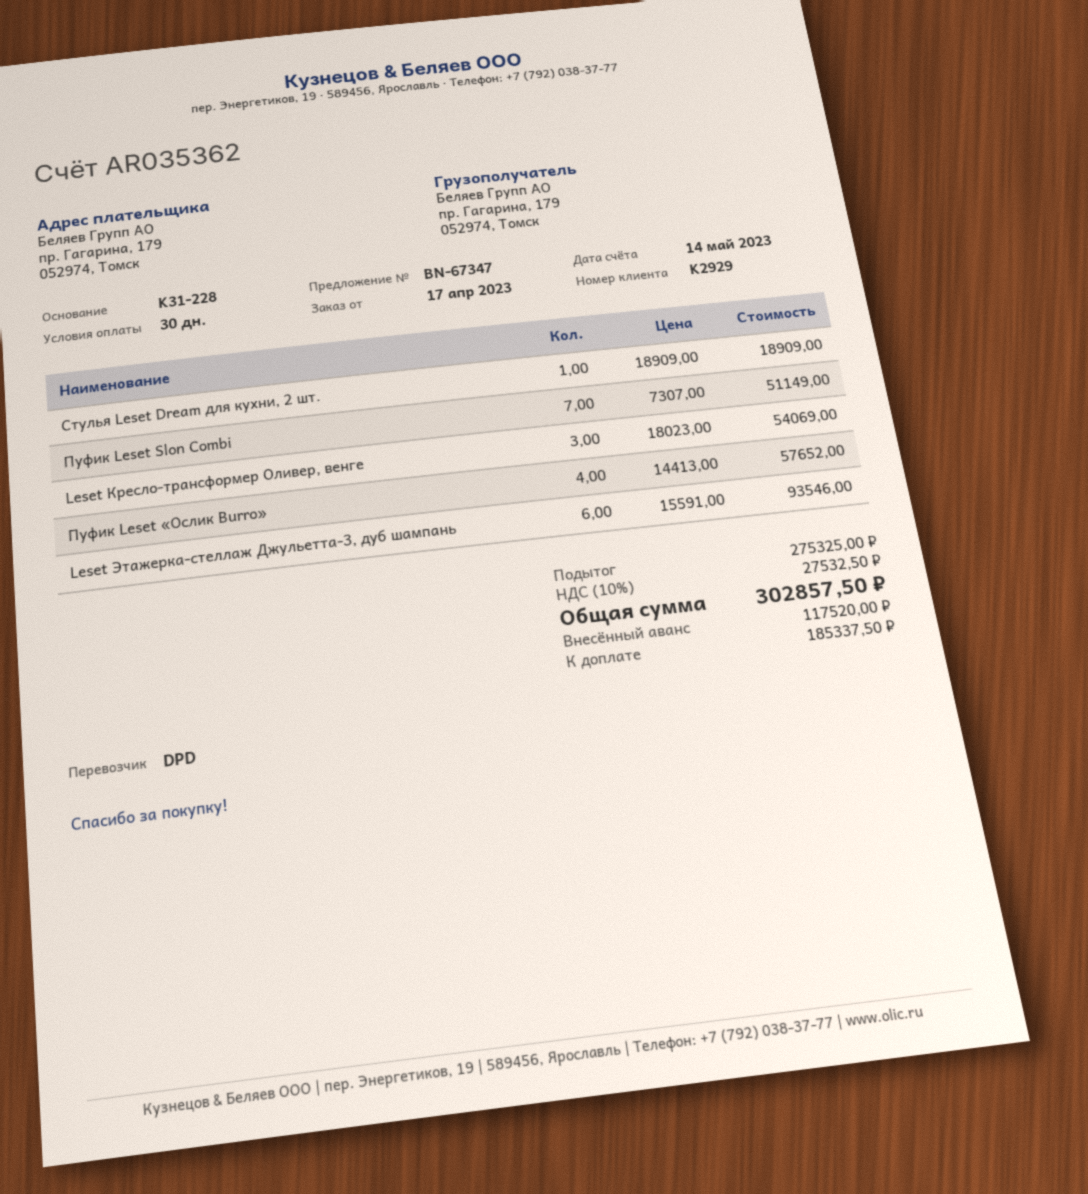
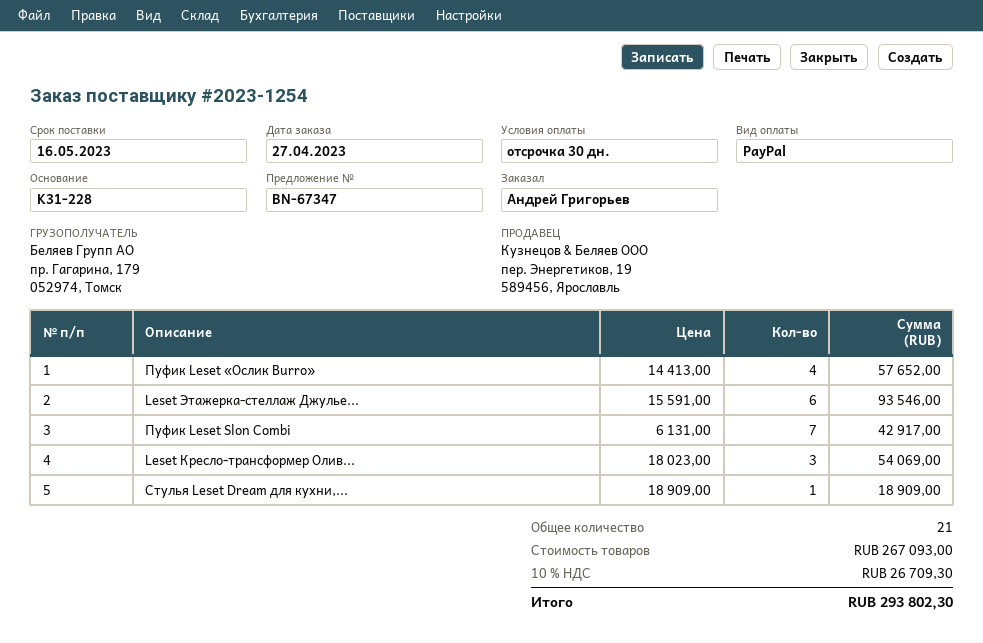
order date: 2023-04-17 -> 2023-04-27
Пуфик Leset Slon Combi: 7 x 7307.00 = 51149.00 -> 7 x 6131.00 = 42917.00
subtotal: 275325.00 -> 267093.00
tax: 10% = 27532.50 -> 10% = 26709.30
total: 302857.50 -> 293802.30

